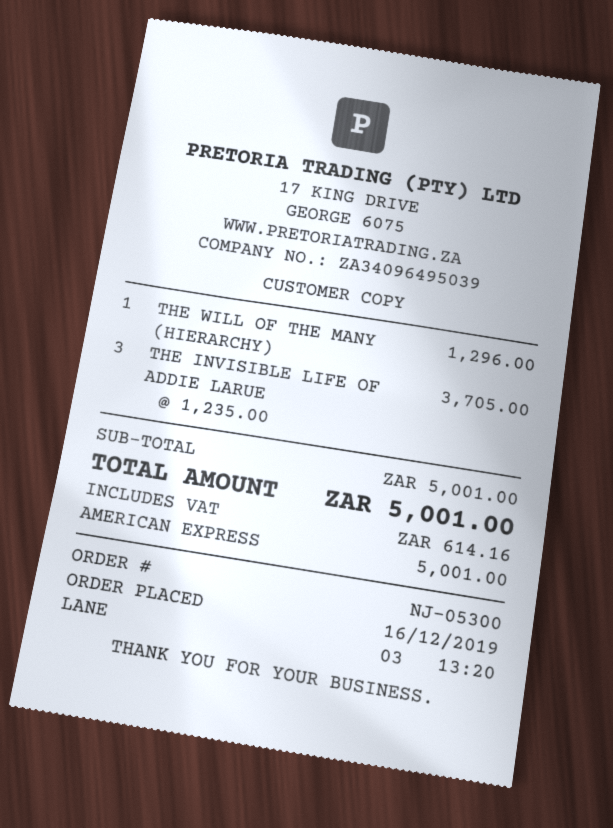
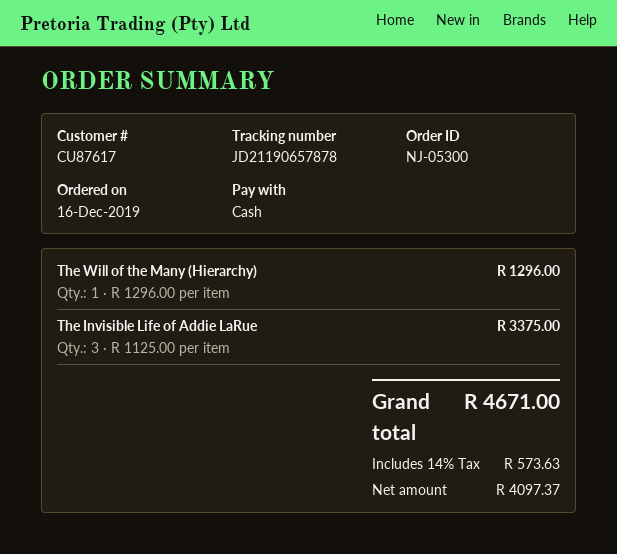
payment method: American Express -> cash
THE INVISIBLE LIFE OF ADDIE LARUE: 3 x 1235.00 = 3705.00 -> 3 x 1125.00 = 3375.00
tax: 614.16 -> 573.63
total: 5001.00 -> 4671.00

